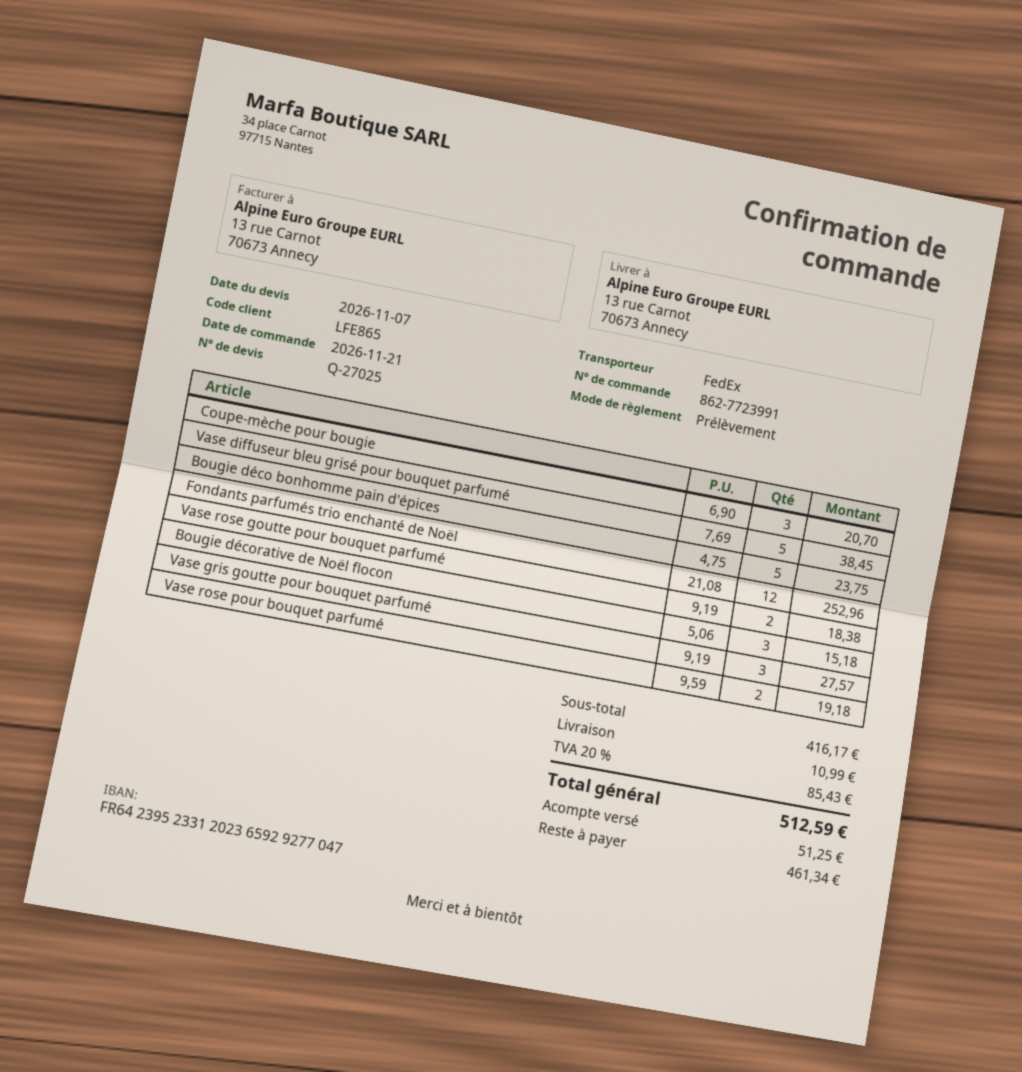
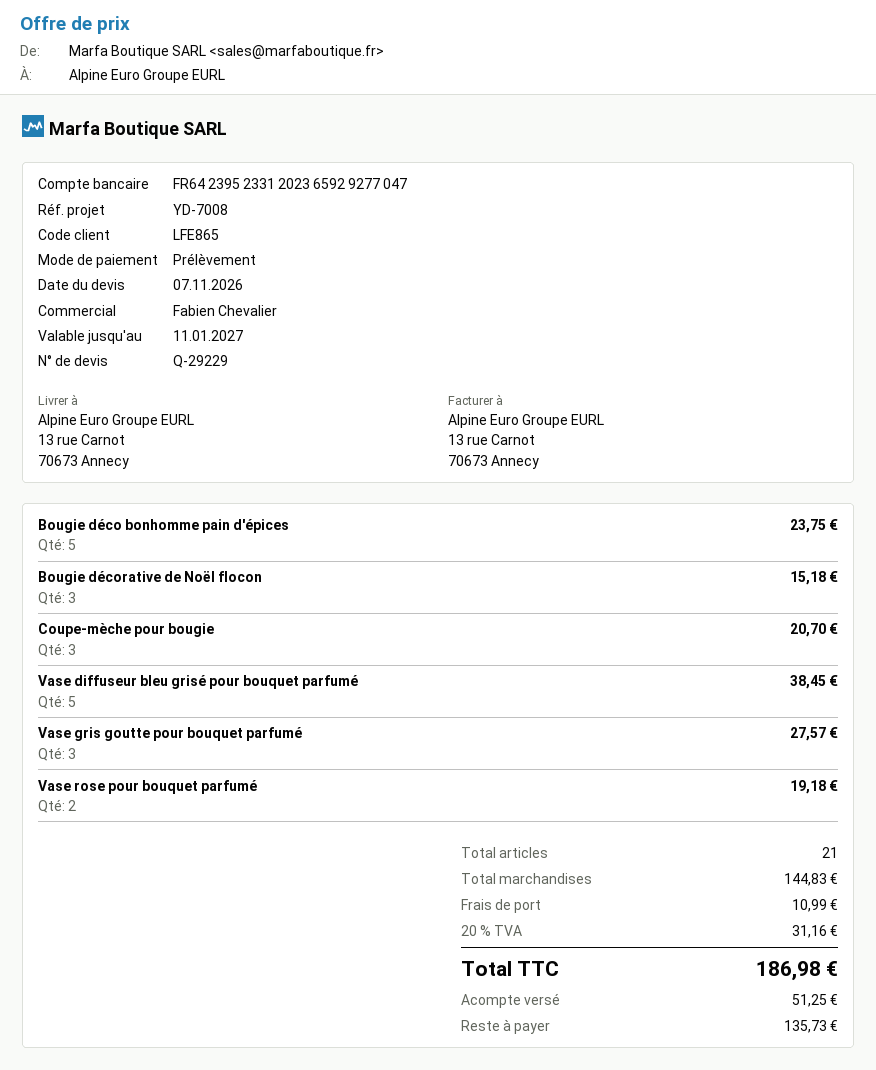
quote number: Q-27025 -> Q-29229
Fondants parfumés trio enchanté de Noël: 12 for 252.96 -> none
Vase rose goutte pour bouquet parfumé: 2 for 18.38 -> none
subtotal: 416.17 -> 144.83
tax: 20% = 85.43 -> 20% = 31.16
total: 512.59 -> 186.98
balance: 461.34 -> 135.73

